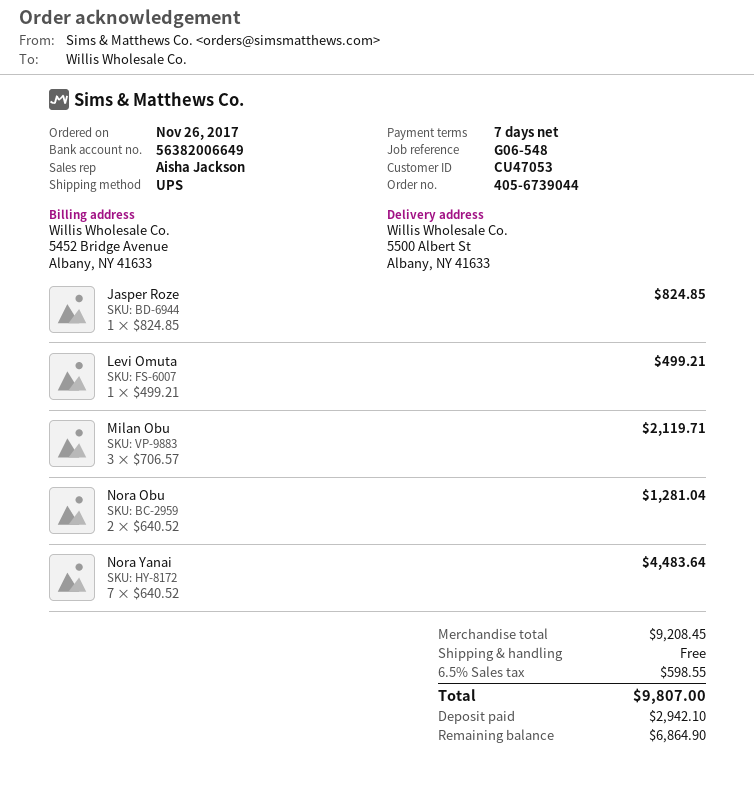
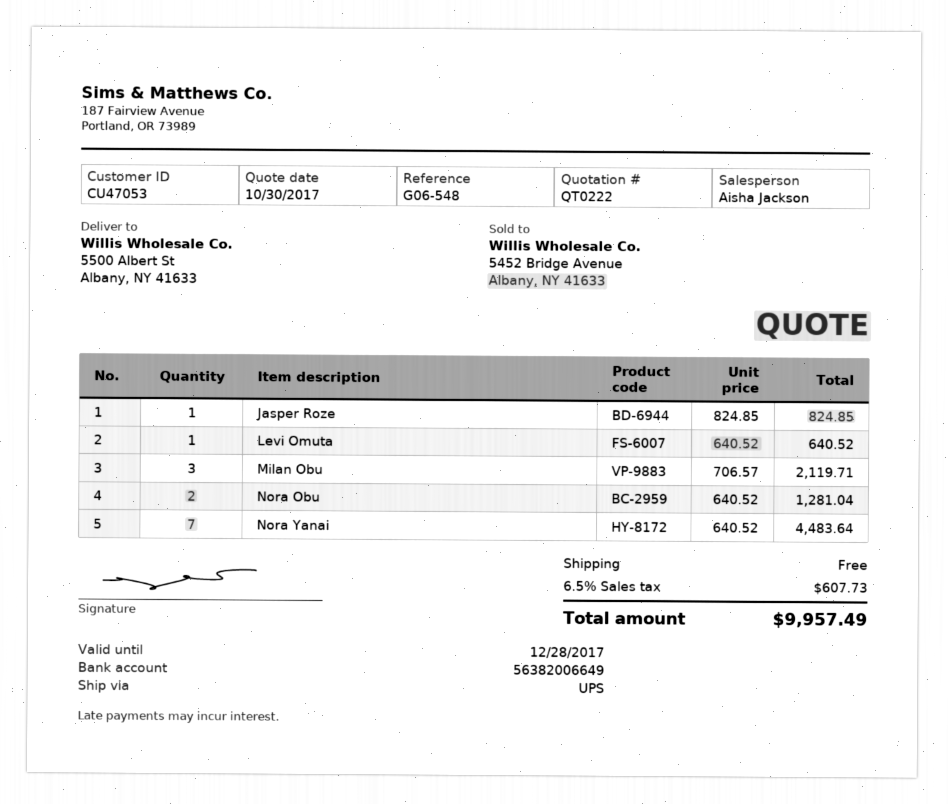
Levi Omuta: 1 x 499.21 = 499.21 -> 1 x 640.52 = 640.52
tax: 6.5% = 598.55 -> 6.5% = 607.73
total: 9807.00 -> 9957.49

